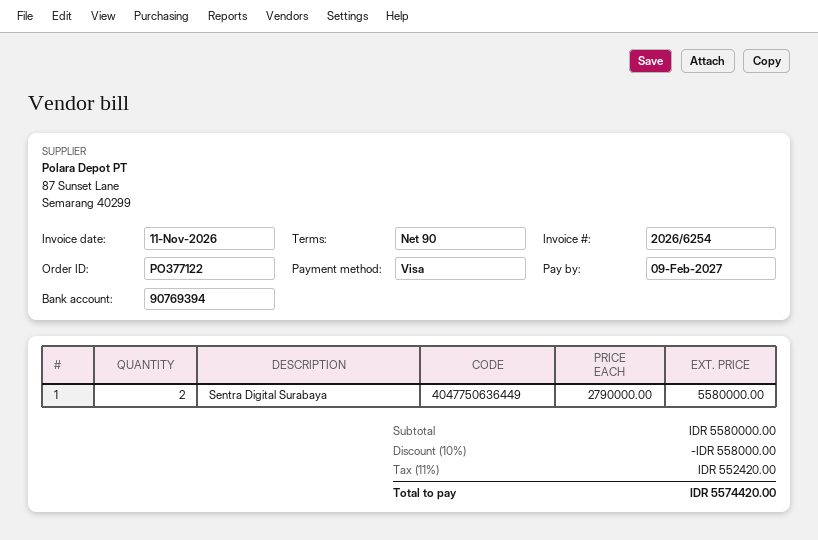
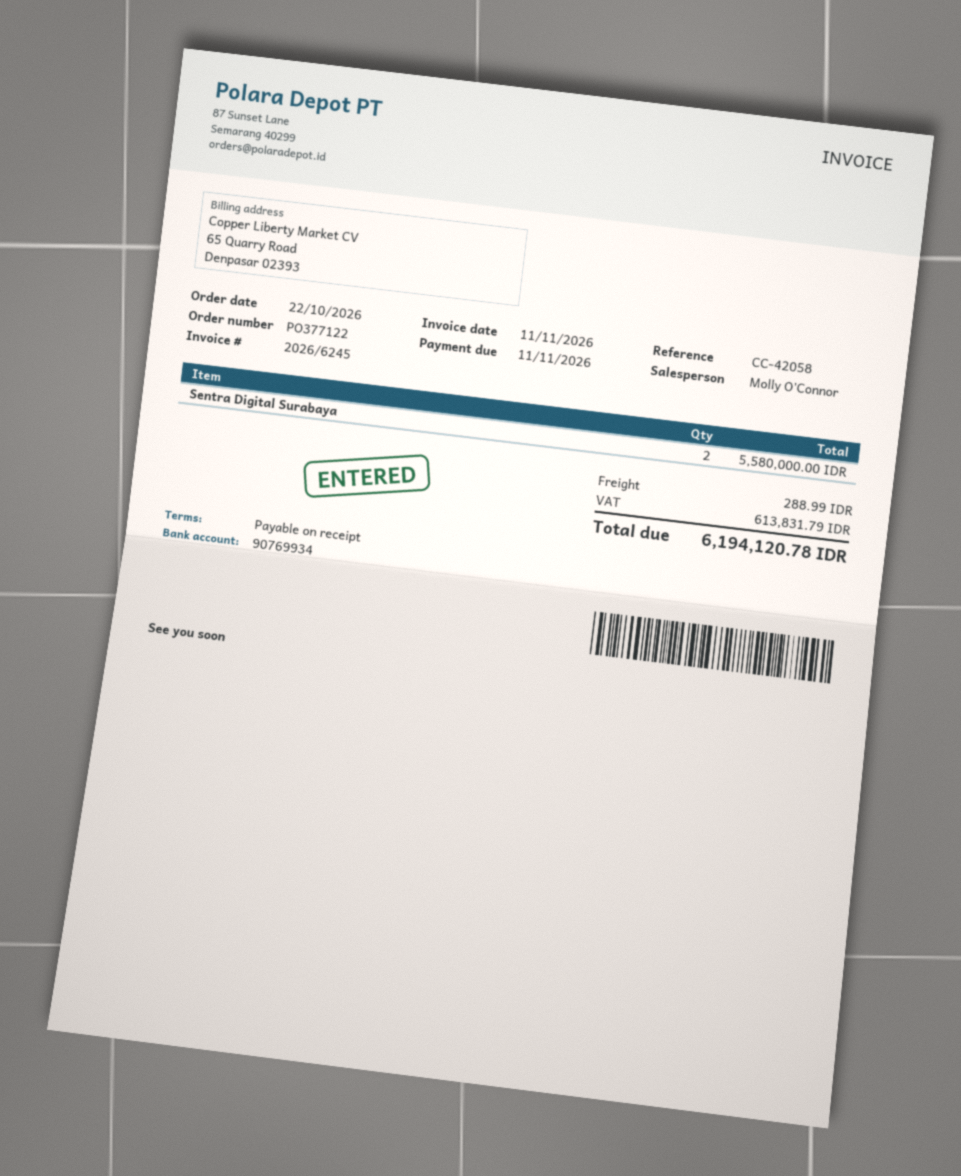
invoice number: 2026/6254 -> 2026/6245
payment terms: 90 days -> on receipt
due date: 2027-02-09 -> 2026-11-11
bank account: 90769394 -> 90769934
discount: 10% = 558000.00 -> none
shipping: none -> 288.99
tax: 552420.00 -> 613831.79
total: 5574420.00 -> 6194120.78

